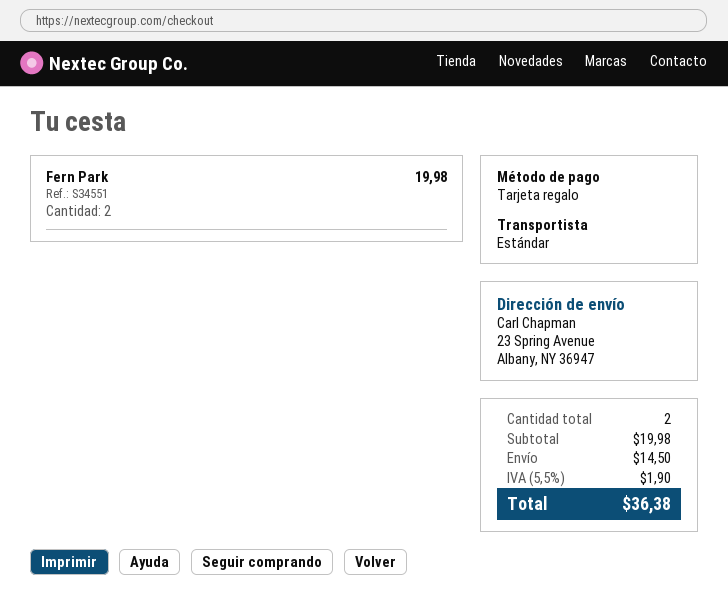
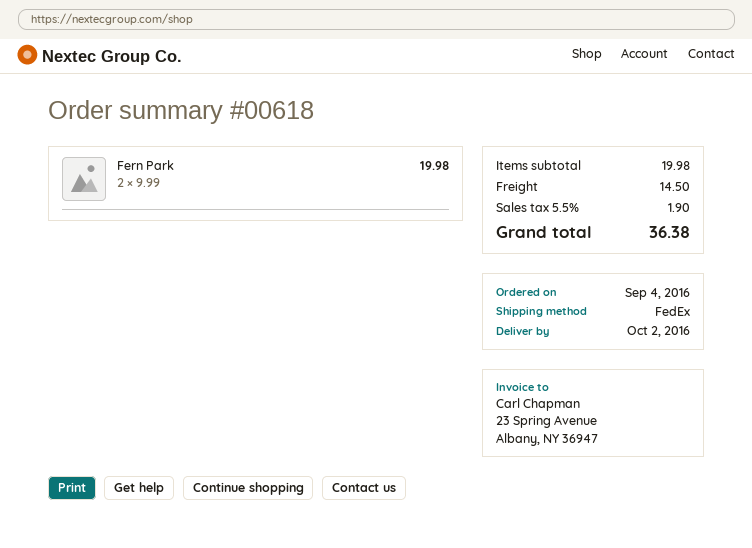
shipping method: standard -> FedEx

